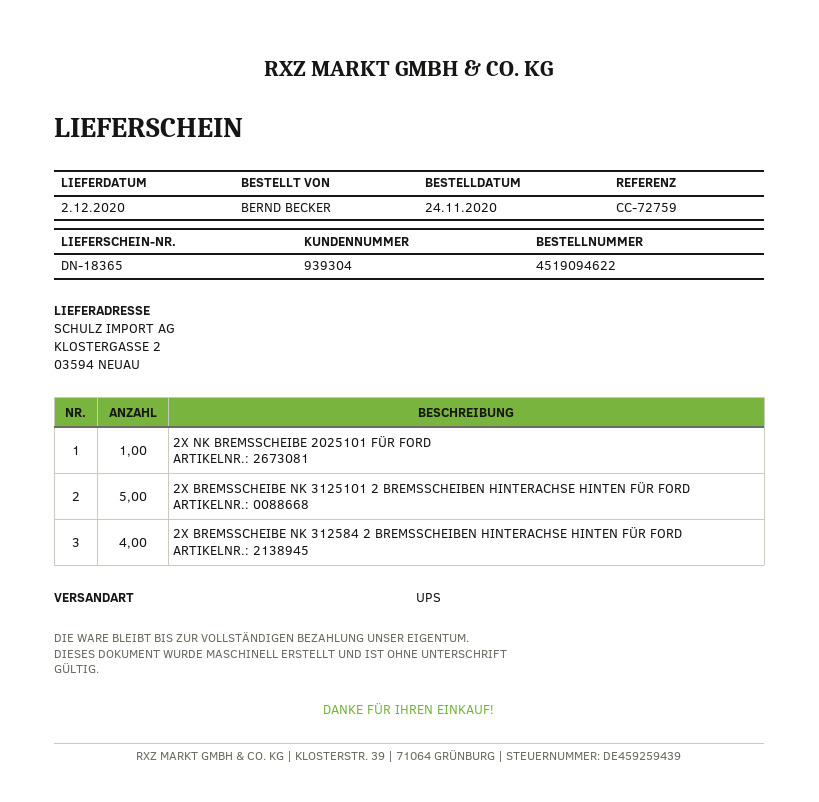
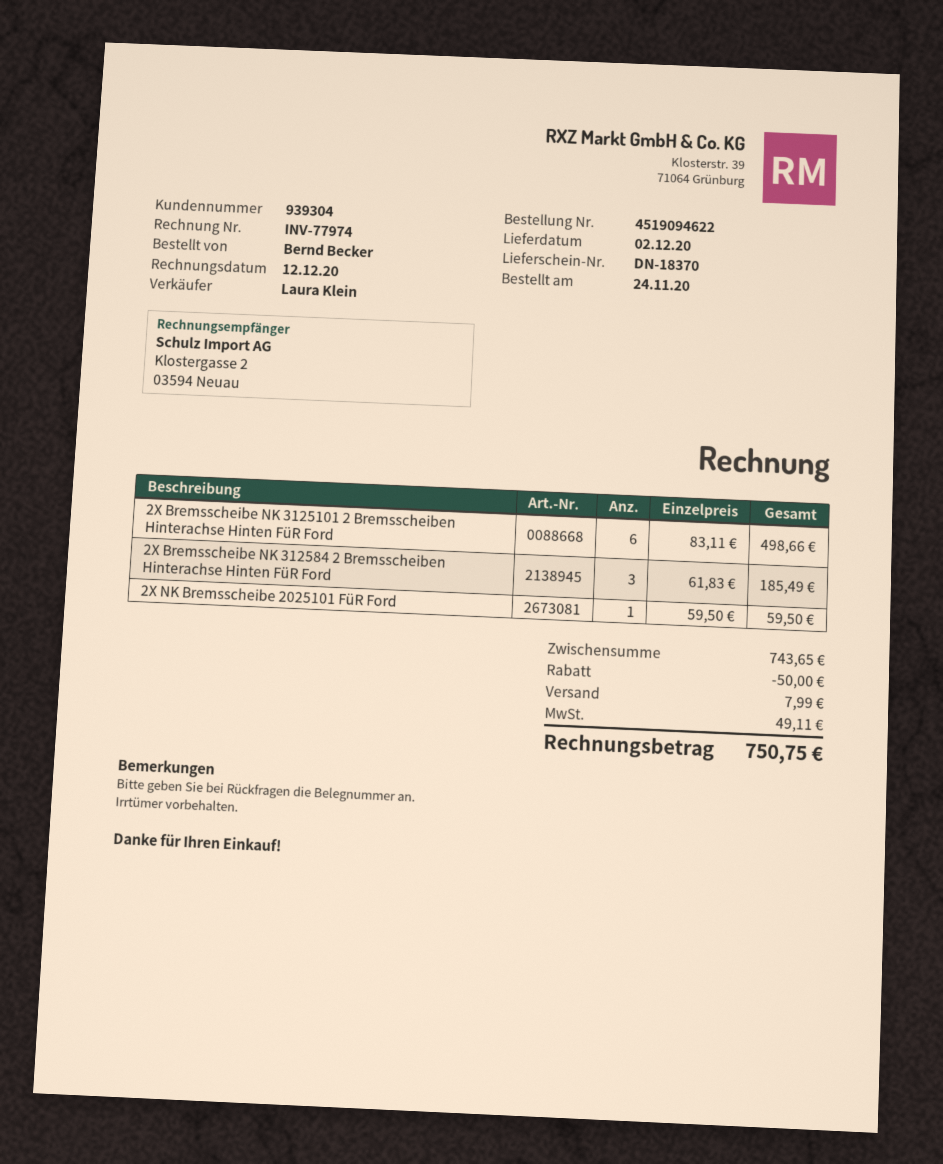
delivery note number: DN-18365 -> DN-18370
2X BREMSSCHEIBE NK 3125101 2 BREMSSCHEIBEN HINTERACHSE HINTEN FÜR FORD: 5 -> 6
2X BREMSSCHEIBE NK 312584 2 BREMSSCHEIBEN HINTERACHSE HINTEN FÜR FORD: 4 -> 3

